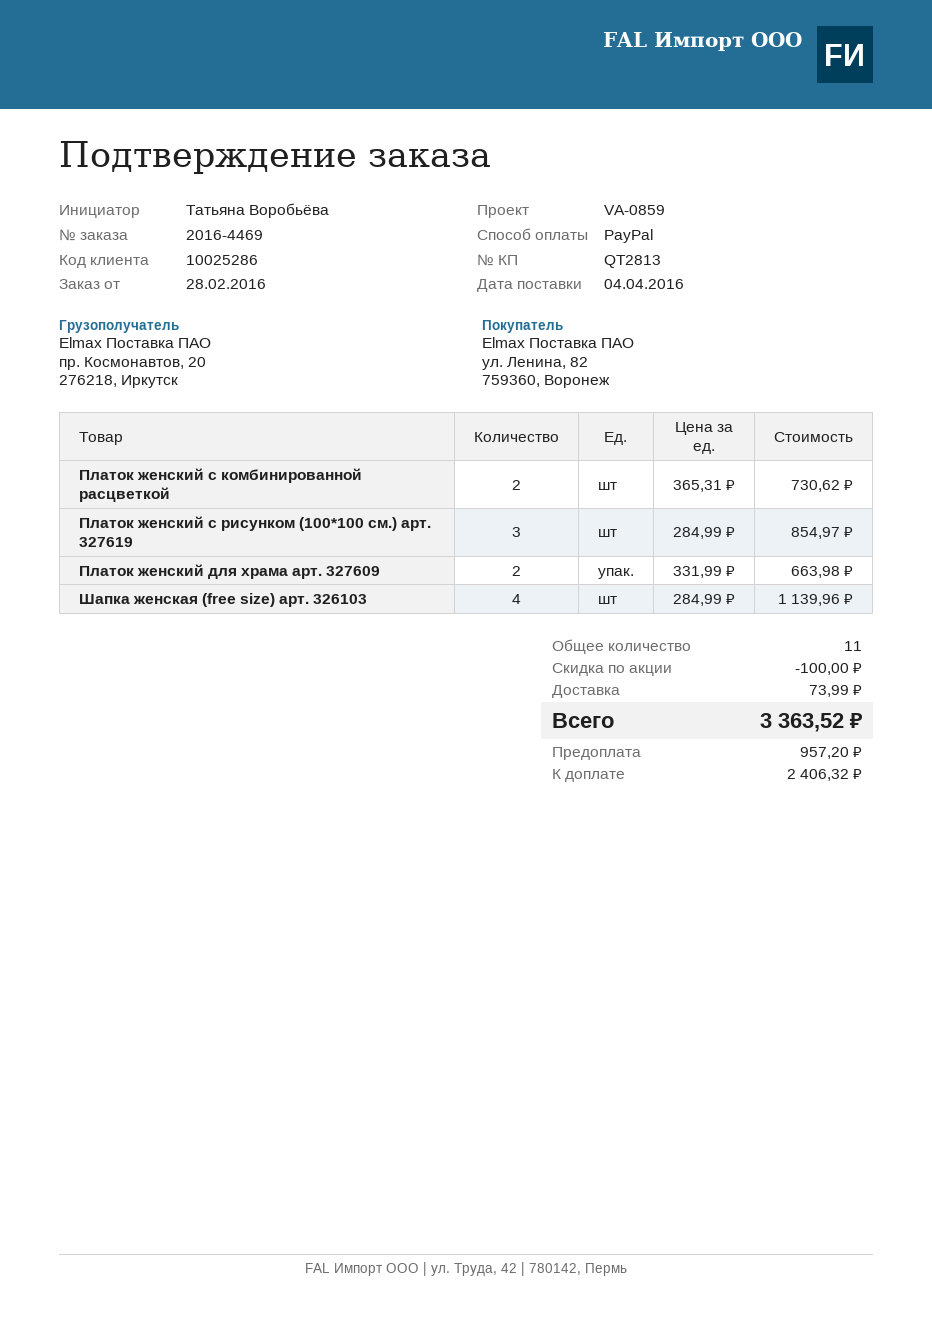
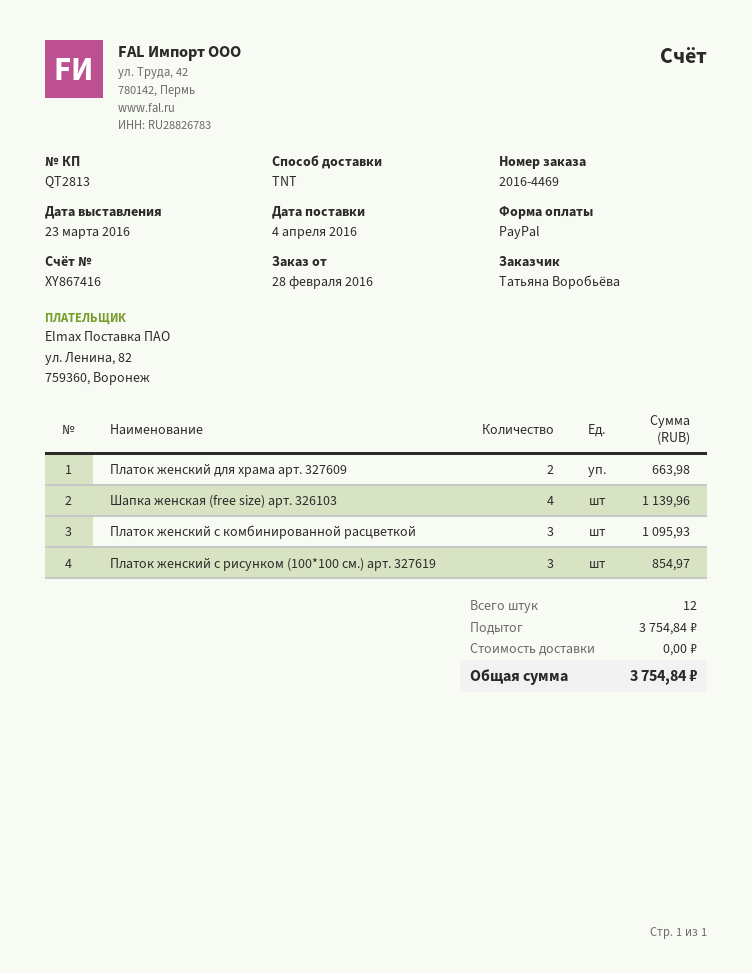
Платок женский с комбинированной расцветкой: 2 for 730.62 -> 3 for 1095.93
total quantity: 11 -> 12
discount: 100.00 -> none
shipping: 73.99 -> 0.00
total: 3363.52 -> 3754.84

